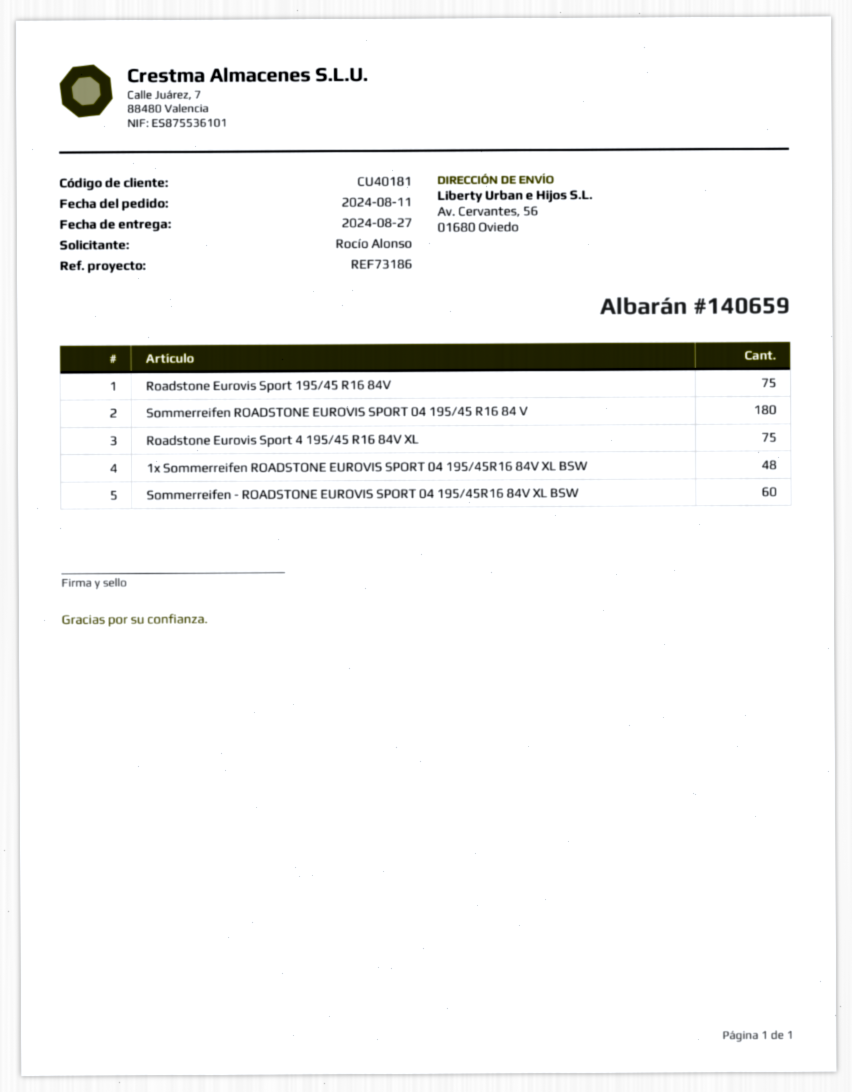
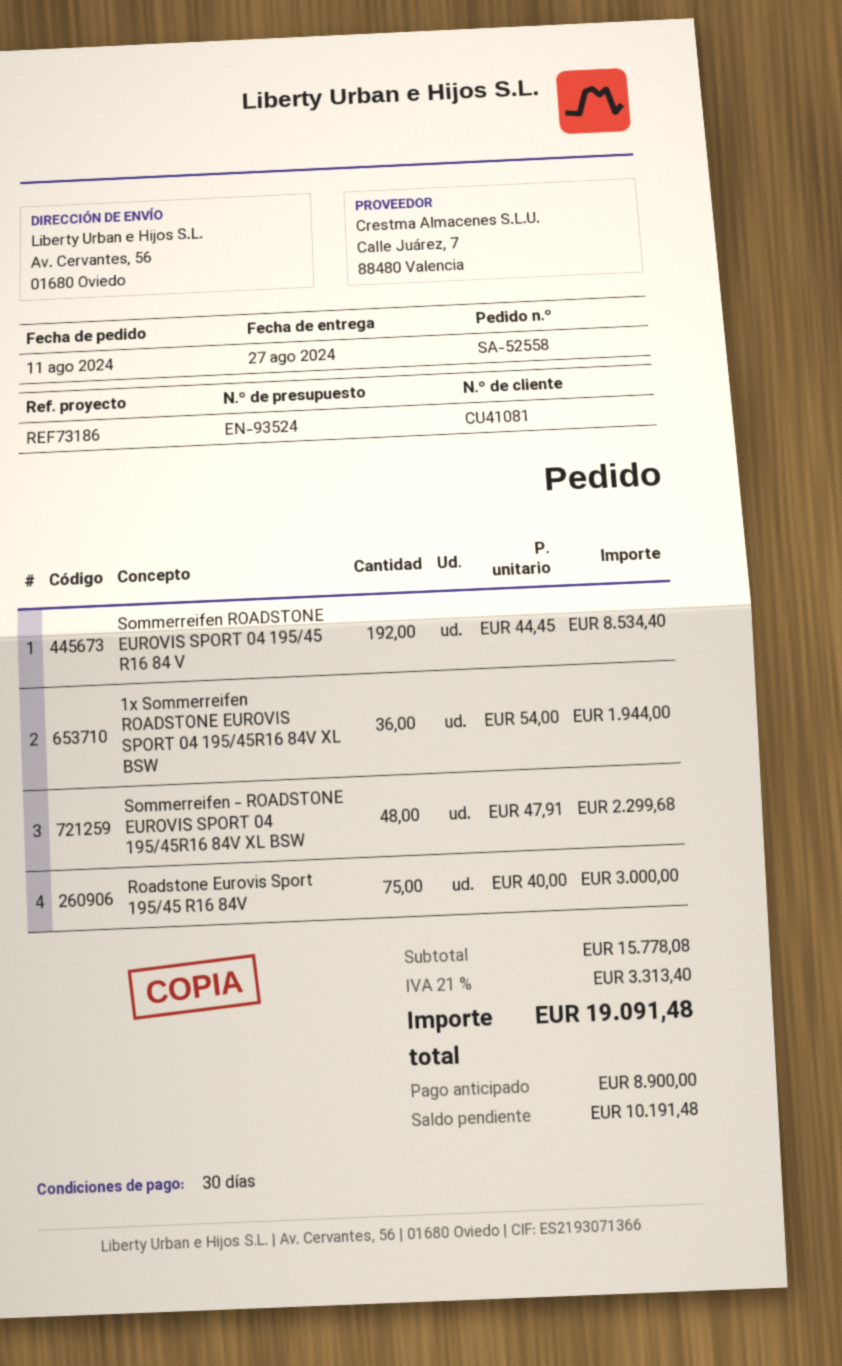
customer number: CU40181 -> CU41081
Sommerreifen ROADSTONE EUROVIS SPORT 04 195/45 R16 84 V: 180 -> 192
Roadstone Eurovis Sport 4 195/45 R16 84V XL: 75 -> none
1x Sommerreifen ROADSTONE EUROVIS SPORT 04 195/45R16 84V XL BSW: 48 -> 36
Sommerreifen - ROADSTONE EUROVIS SPORT 04 195/45R16 84V XL BSW: 60 -> 48

